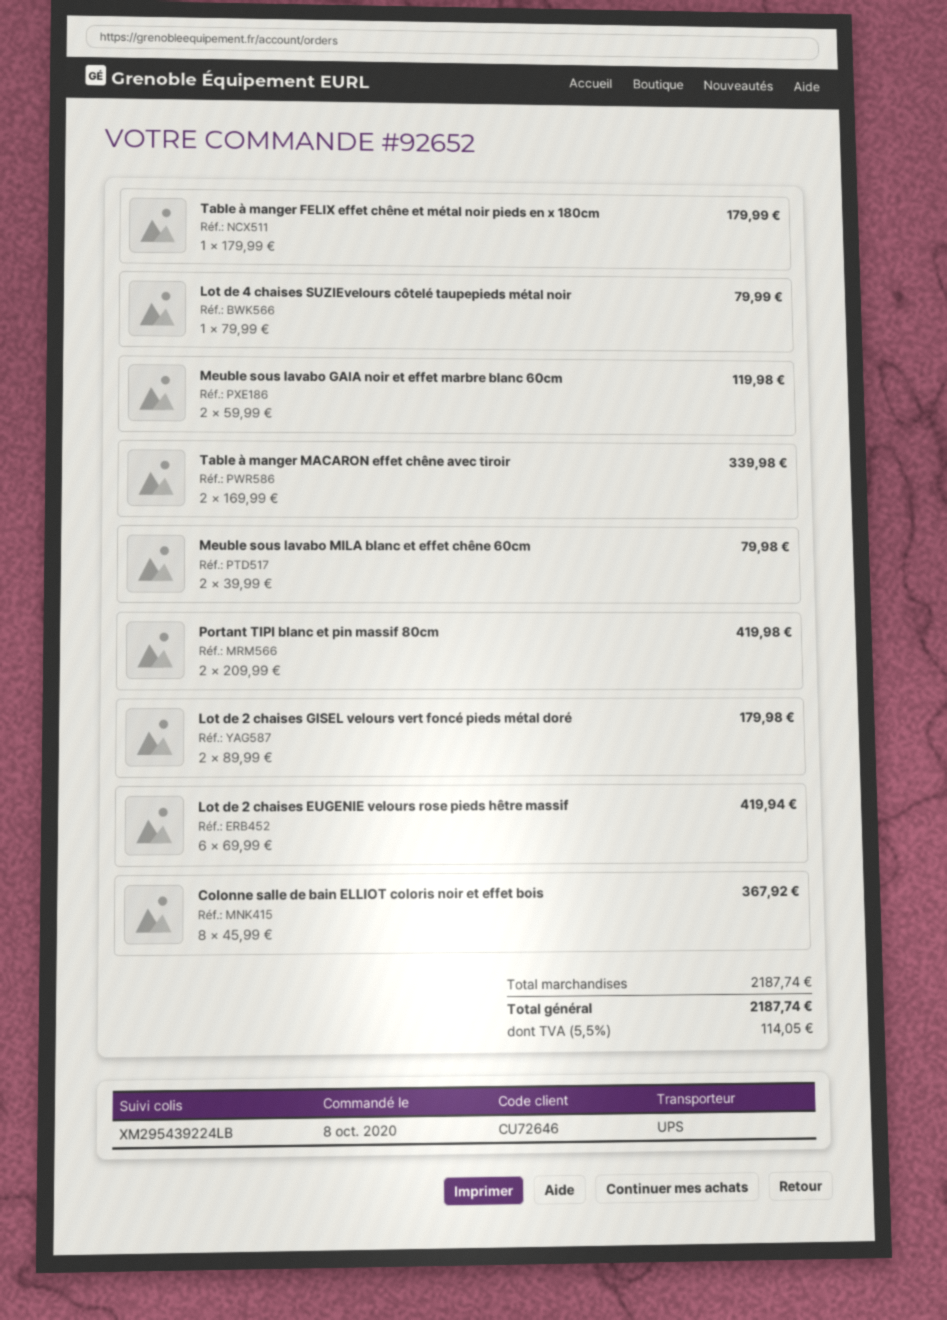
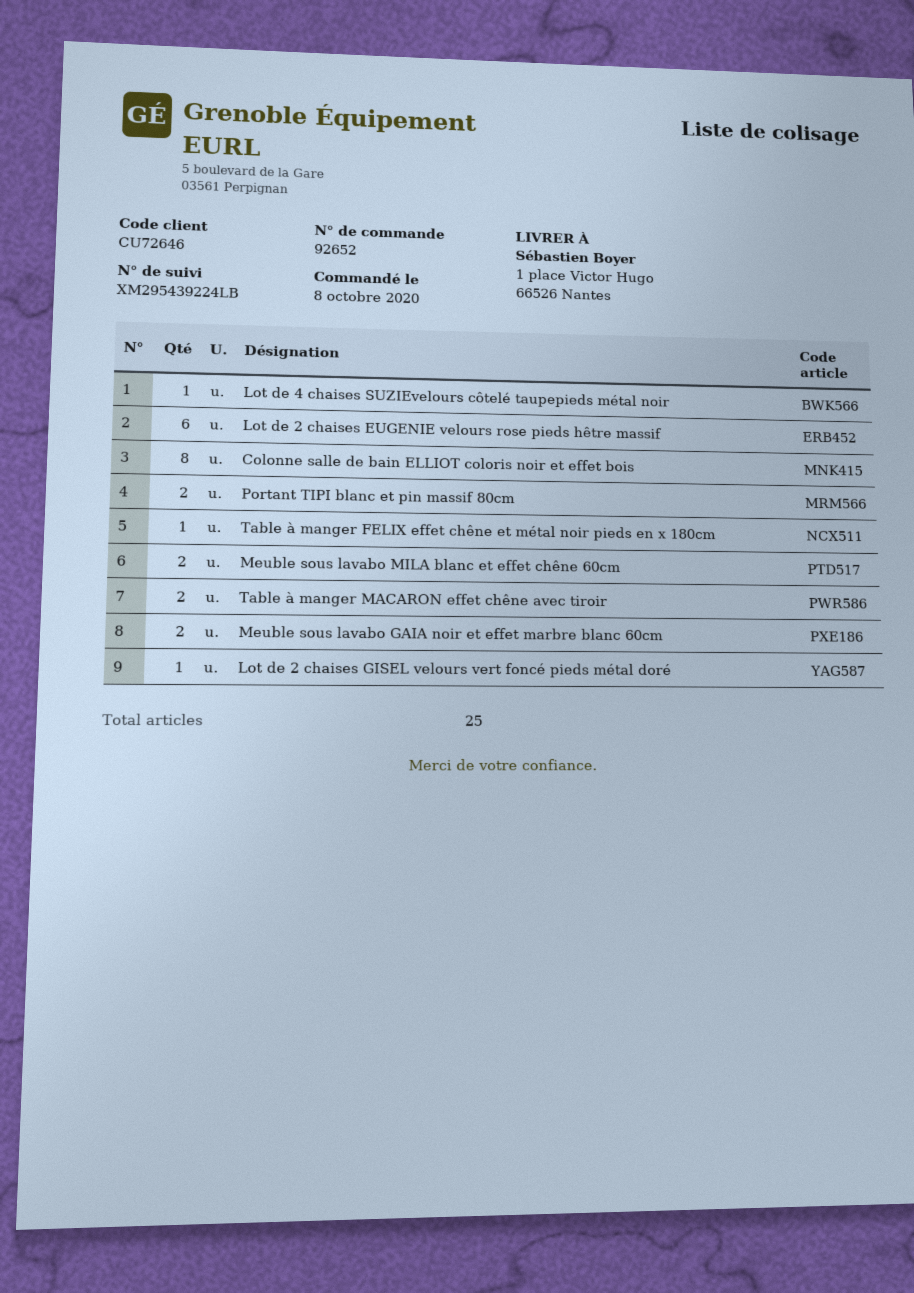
Lot de 2 chaises GISEL velours vert foncé pieds métal doré: 2 -> 1

